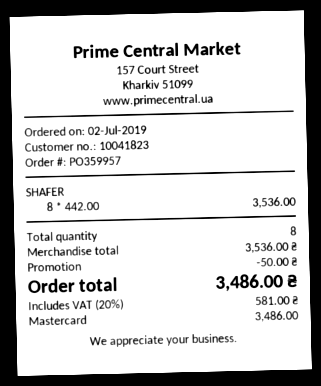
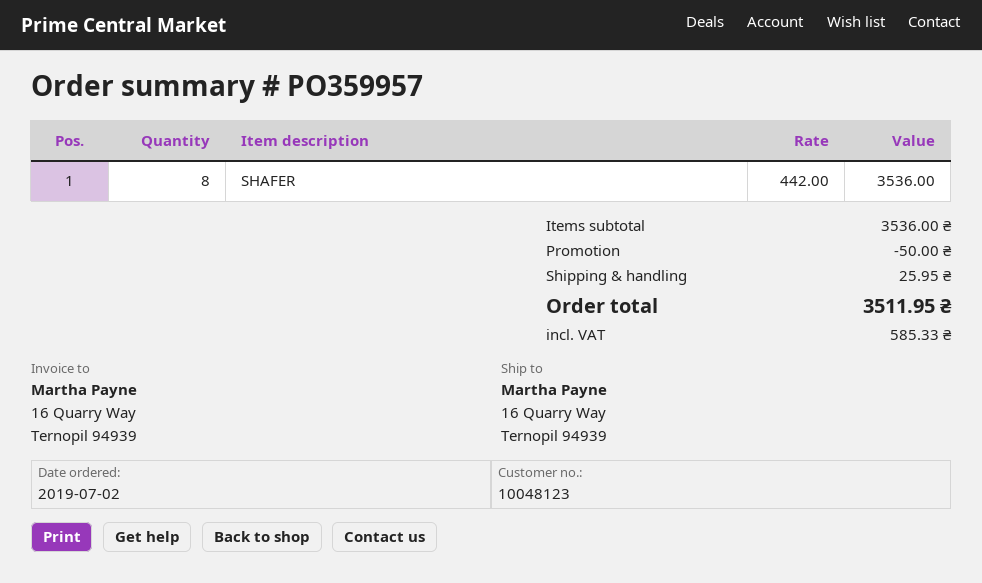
customer number: 10041823 -> 10048123
shipping: none -> 25.95
tax: 581.00 -> 585.33
total: 3486.00 -> 3511.95

